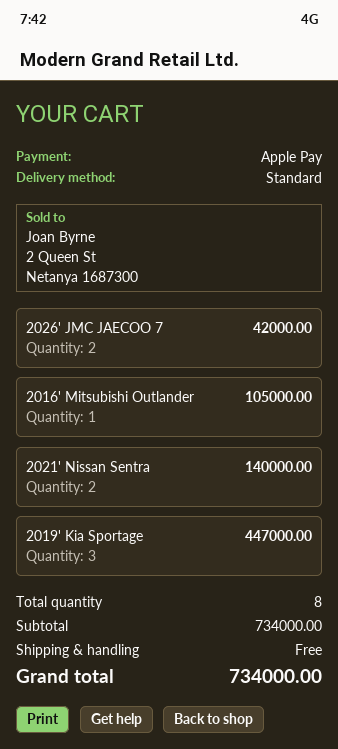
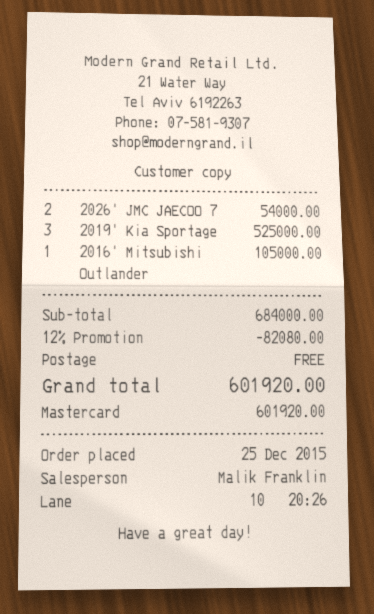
payment method: Apple Pay -> Mastercard
2026' JMC JAECOO 7: 2 for 42000.00 -> 2 for 54000.00
2021' Nissan Sentra: 2 for 140000.00 -> none
2019' Kia Sportage: 3 for 447000.00 -> 3 for 525000.00
subtotal: 734000.00 -> 684000.00
discount: none -> 12% = 82080.00
total: 734000.00 -> 601920.00

